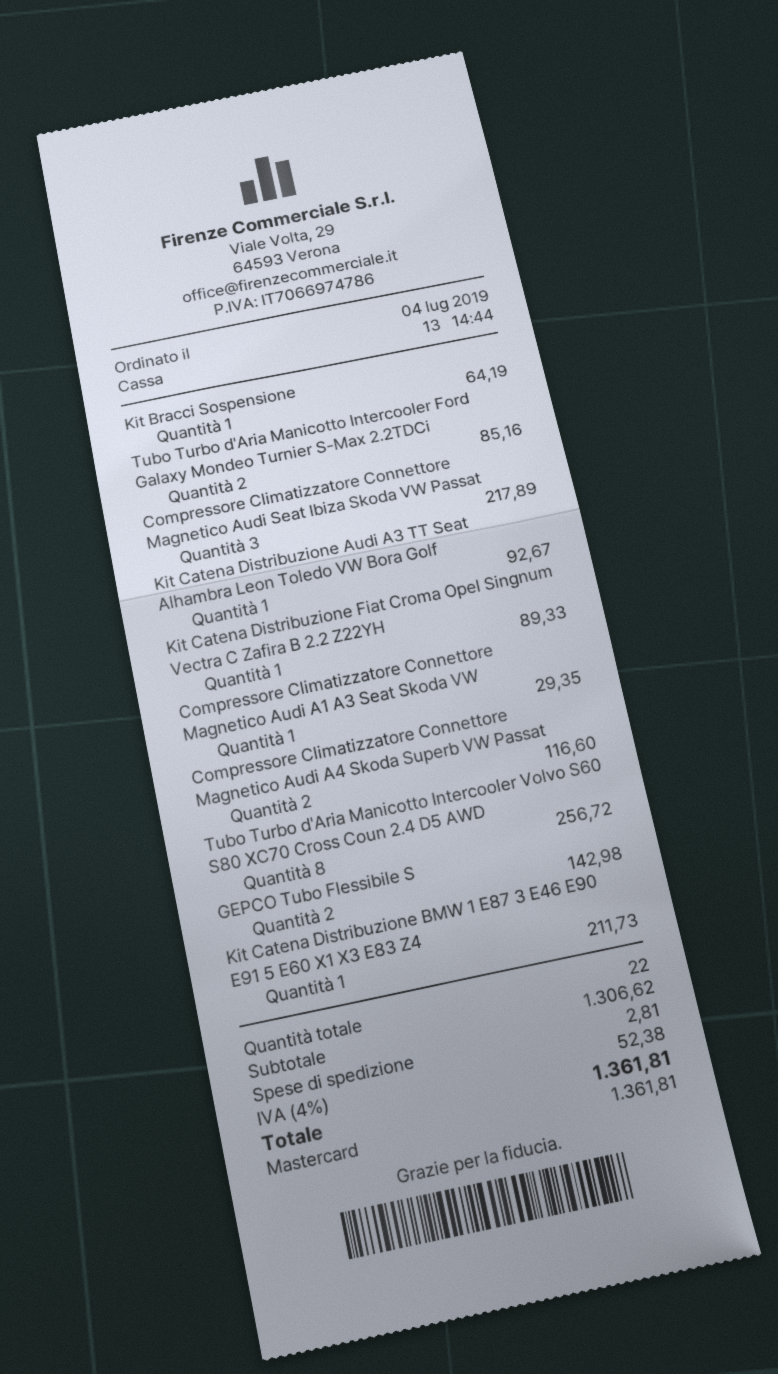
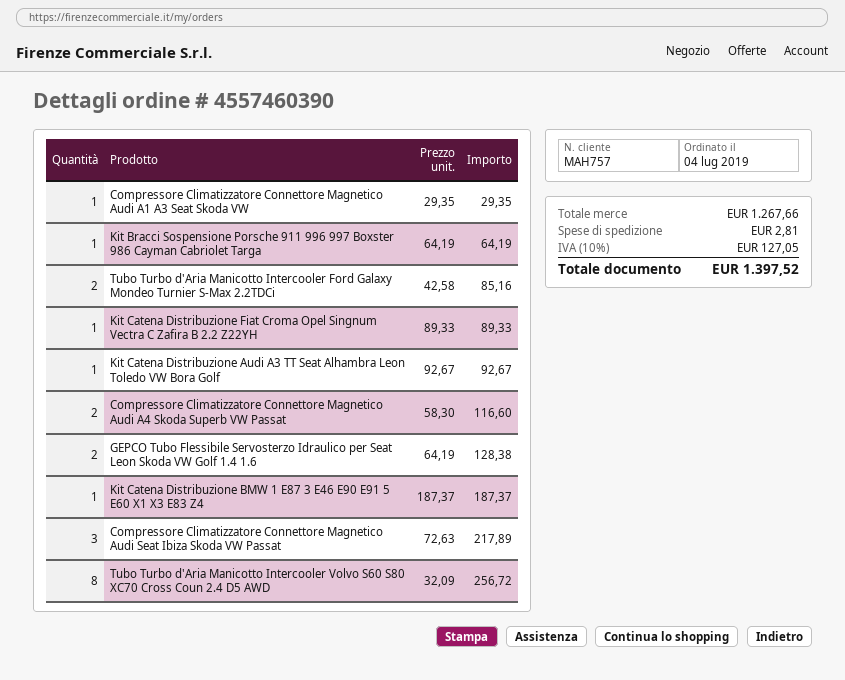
GEPCO Tubo Flessibile S: 2 for 142.98 -> 2 for 128.38
Kit Catena Distribuzione BMW 1 E87 3 E46 E90 E91 5 E60 X1 X3 E83 Z4: 1 for 211.73 -> 1 for 187.37
subtotal: 1306.62 -> 1267.66
tax: 4% = 52.38 -> 10% = 127.05
total: 1361.81 -> 1397.52

